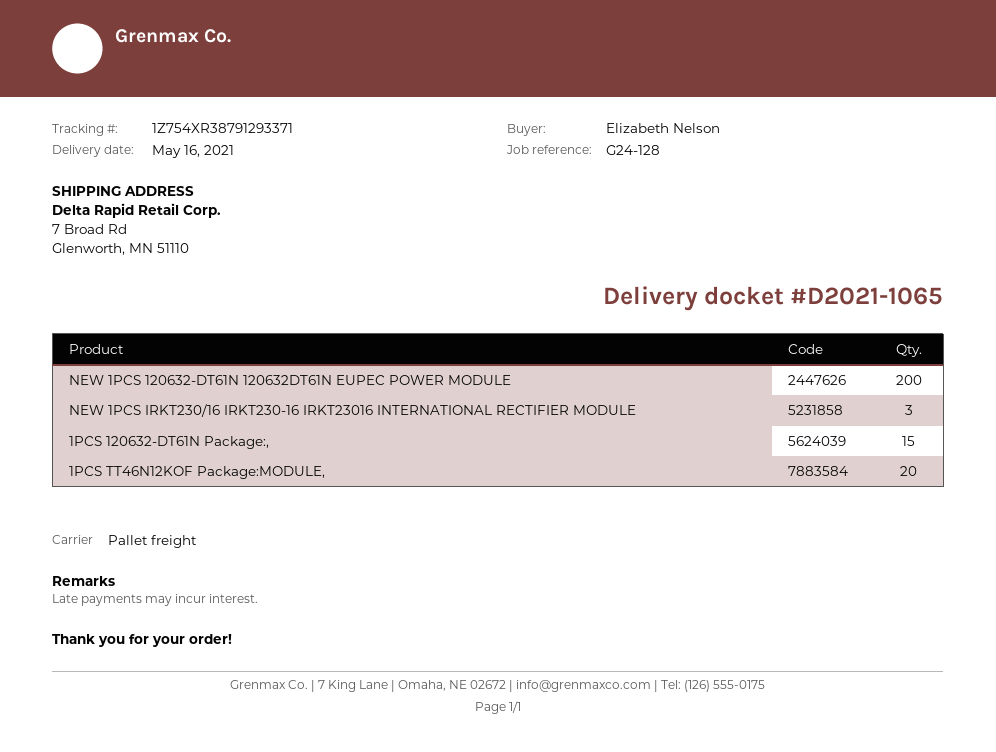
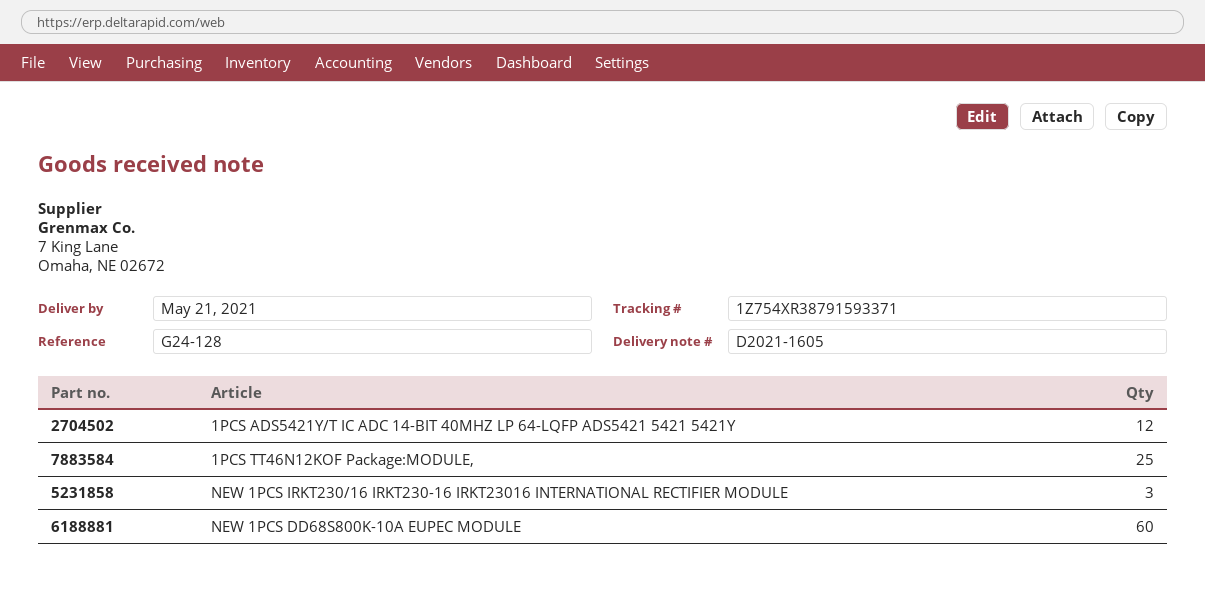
delivery note number: D2021-1065 -> D2021-1605
delivery date: 2021-05-16 -> 2021-05-21
tracking number: 1Z754XR38791293371 -> 1Z754XR38791593371
NEW 1PCS 120632-DT61N 120632DT61N EUPEC POWER MODULE: 200 -> none
1PCS 120632-DT61N Package:,: 15 -> none
1PCS TT46N12KOF Package:MODULE,: 20 -> 25
1PCS ADS5421Y/T IC ADC 14-BIT 40MHZ LP 64-LQFP ADS5421 5421 5421Y: none -> 12
NEW 1PCS DD68S800K-10A EUPEC MODULE: none -> 60

